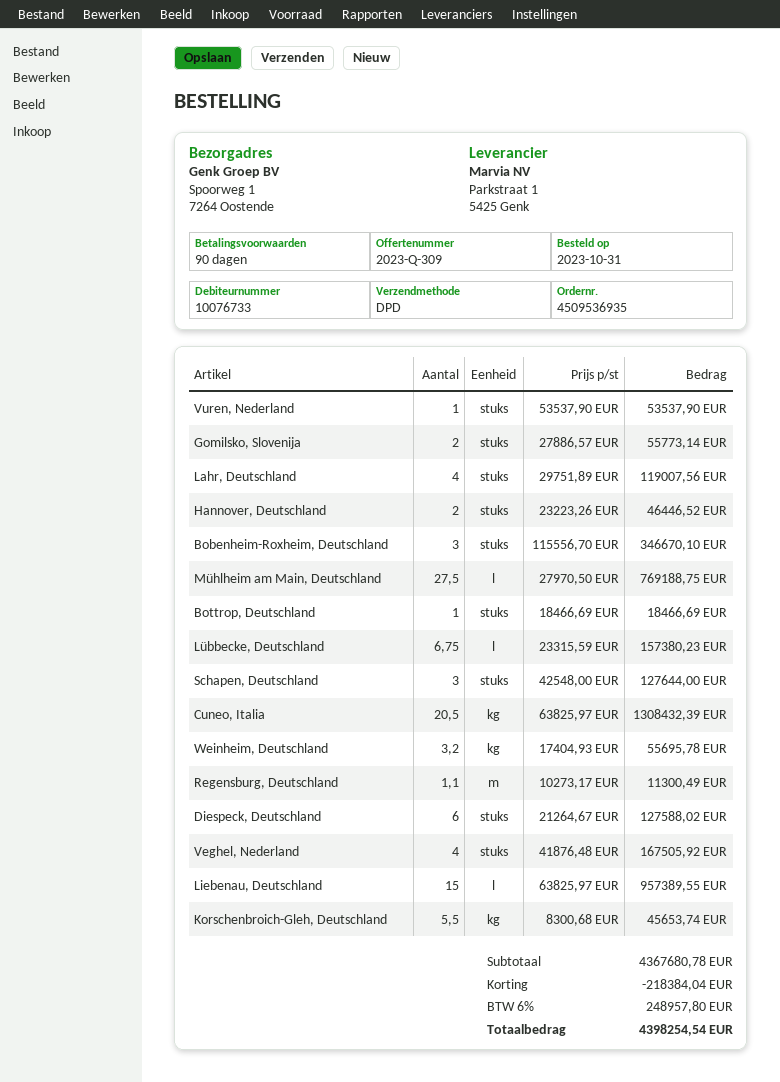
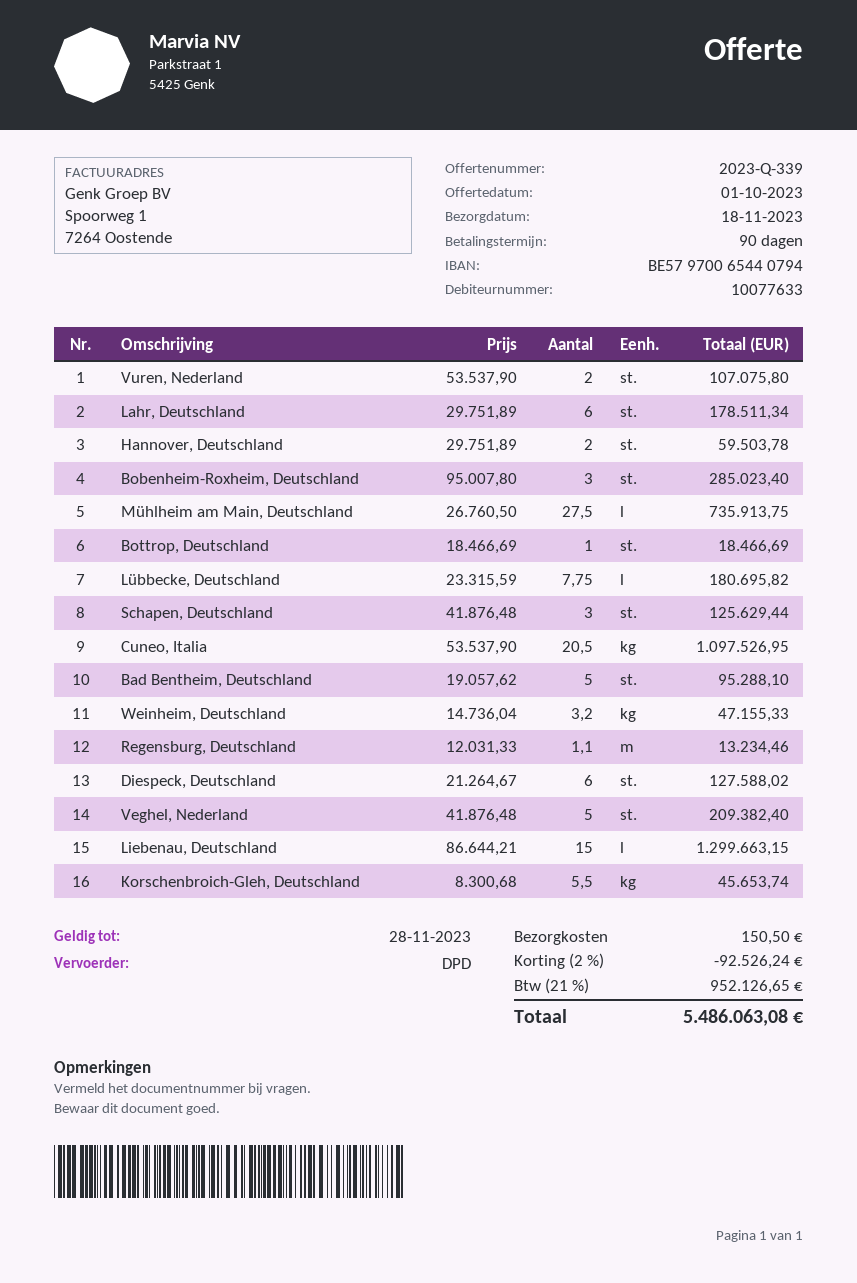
quote number: 2023-Q-309 -> 2023-Q-339
customer number: 10076733 -> 10077633
Vuren, Nederland: 1 x 53537.90 = 53537.90 -> 2 x 53537.90 = 107075.80
Gomilsko, Slovenija: 2 x 27886.57 = 55773.14 -> none
Lahr, Deutschland: 4 x 29751.89 = 119007.56 -> 6 x 29751.89 = 178511.34
Hannover, Deutschland: 2 x 23223.26 = 46446.52 -> 2 x 29751.89 = 59503.78
Bobenheim-Roxheim, Deutschland: 3 x 115556.70 = 346670.10 -> 3 x 95007.80 = 285023.40
Mühlheim am Main, Deutschland: 27.5 x 27970.50 = 769188.75 -> 27.5 x 26760.50 = 735913.75
Lübbecke, Deutschland: 6.75 x 23315.59 = 157380.23 -> 7.75 x 23315.59 = 180695.82
Schapen, Deutschland: 3 x 42548.00 = 127644.00 -> 3 x 41876.48 = 125629.44
Cuneo, Italia: 20.5 x 63825.97 = 1308432.39 -> 20.5 x 53537.90 = 1097526.95
Weinheim, Deutschland: 3.2 x 17404.93 = 55695.78 -> 3.2 x 14736.04 = 47155.33
Regensburg, Deutschland: 1.1 x 10273.17 = 11300.49 -> 1.1 x 12031.33 = 13234.46
Veghel, Nederland: 4 x 41876.48 = 167505.92 -> 5 x 41876.48 = 209382.40
Liebenau, Deutschland: 15 x 63825.97 = 957389.55 -> 15 x 86644.21 = 1299663.15
Bad Bentheim, Deutschland: none -> 5 x 19057.62 = 95288.10
discount: 218384.04 -> 92526.24
shipping: none -> 150.50
tax: 6% = 248957.80 -> 21% = 952126.65
total: 4398254.54 -> 5486063.08

